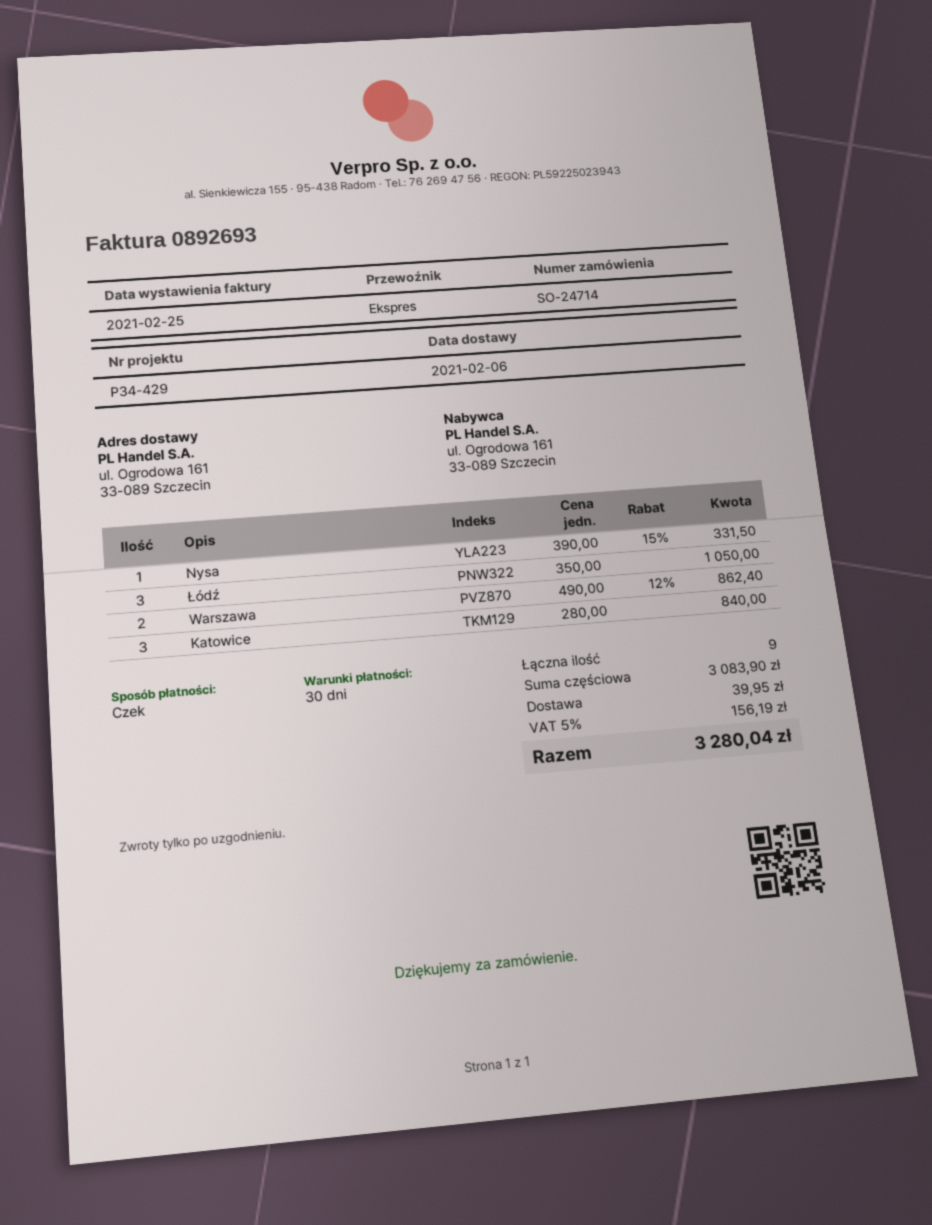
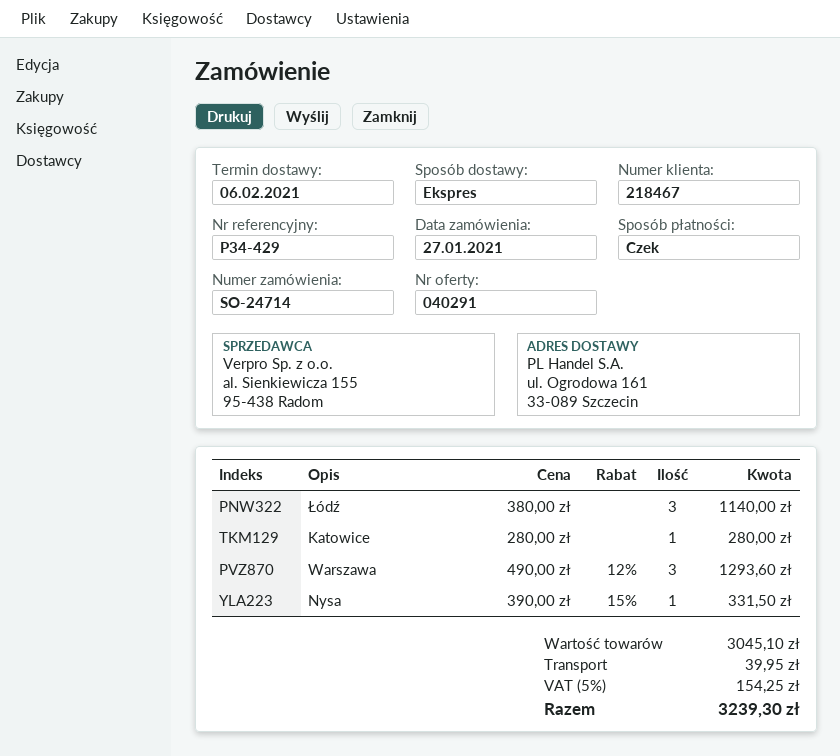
Łódź: 3 x 350.00 = 1050.00 -> 3 x 380.00 = 1140.00
Warszawa: 2 x 490.00 - 12% = 862.40 -> 3 x 490.00 - 12% = 1293.60
Katowice: 3 x 280.00 = 840.00 -> 1 x 280.00 = 280.00
subtotal: 3083.90 -> 3045.10
tax: 5% = 156.19 -> 5% = 154.25
total: 3280.04 -> 3239.30

